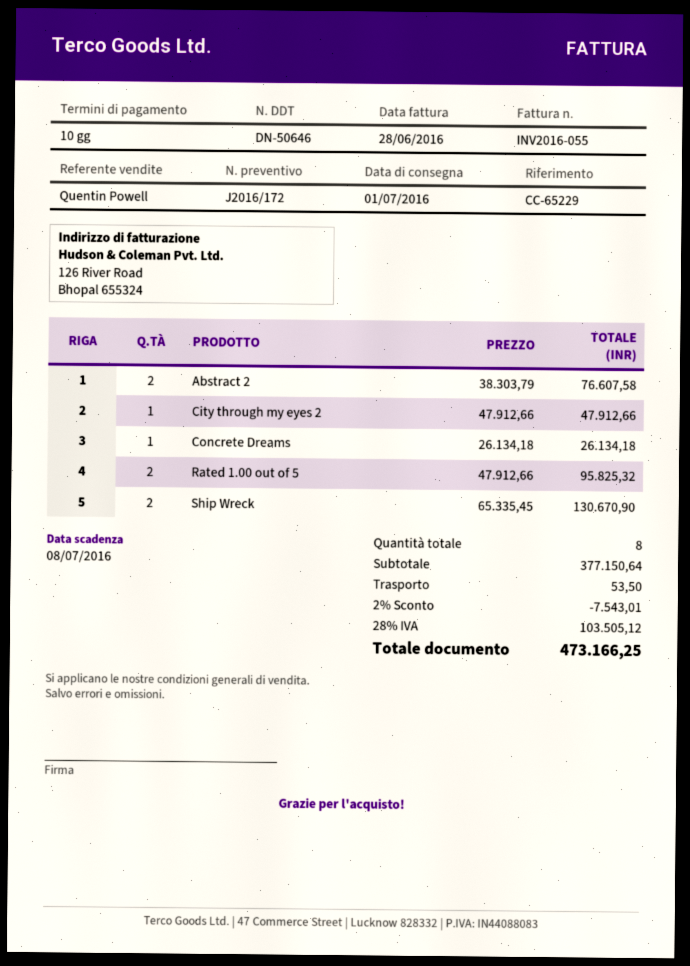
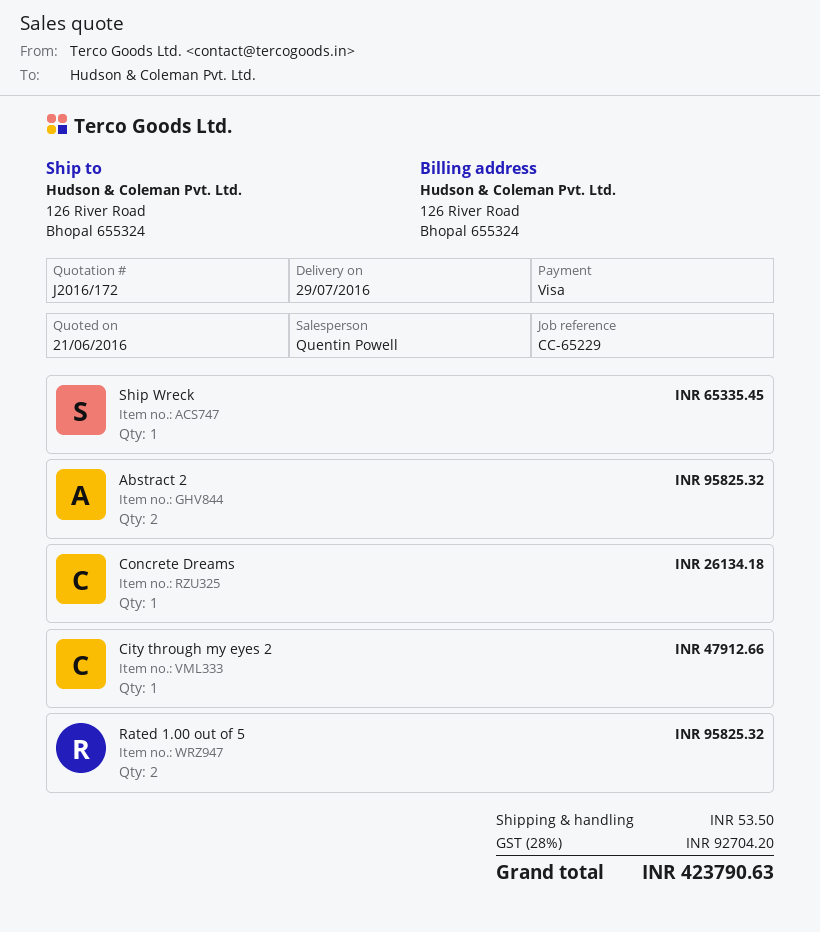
delivery date: 2016-07-01 -> 2016-07-29
Abstract 2: 2 for 76607.58 -> 2 for 95825.32
Ship Wreck: 2 for 130670.90 -> 1 for 65335.45
discount: 2% = 7543.01 -> none
tax: 28% = 103505.12 -> 28% = 92704.20
total: 473166.25 -> 423790.63

